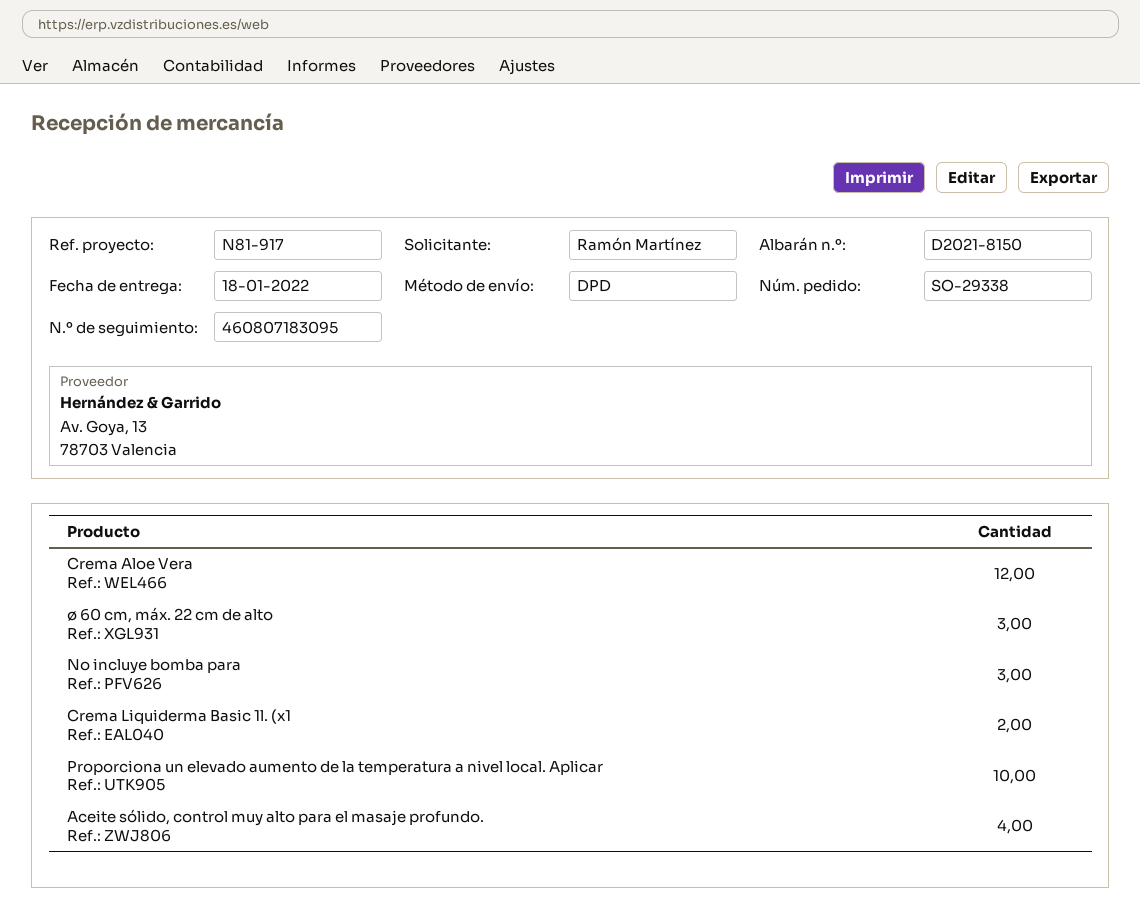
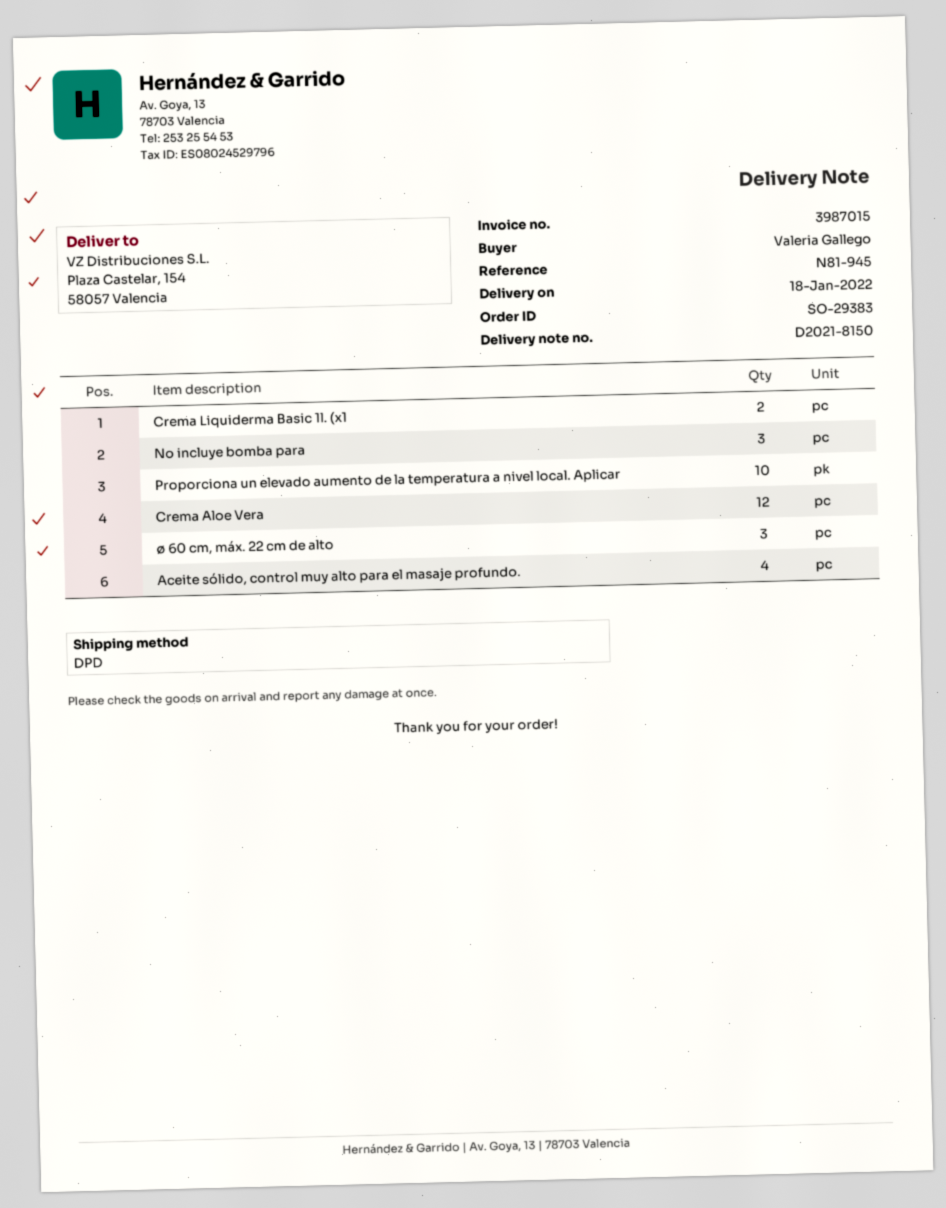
order number: SO-29338 -> SO-29383
reference: N81-917 -> N81-945
ordered by: Ramón Martínez -> Valeria Gallego

